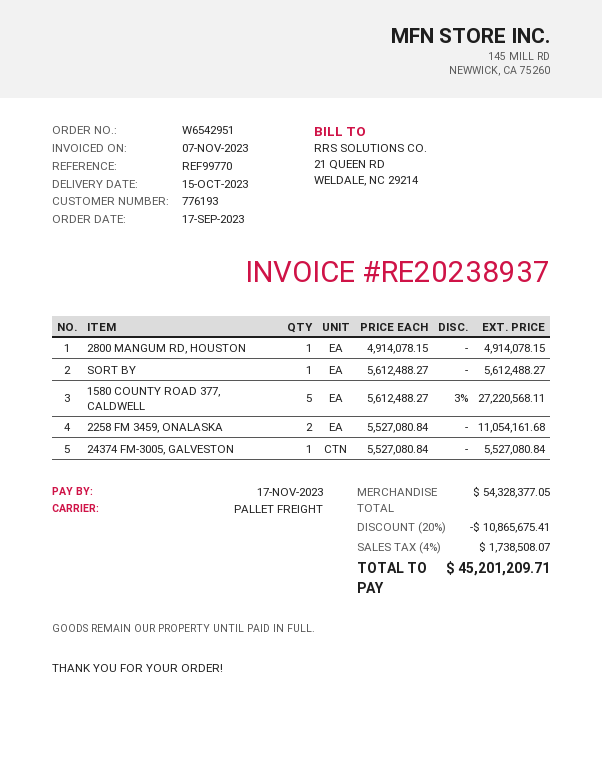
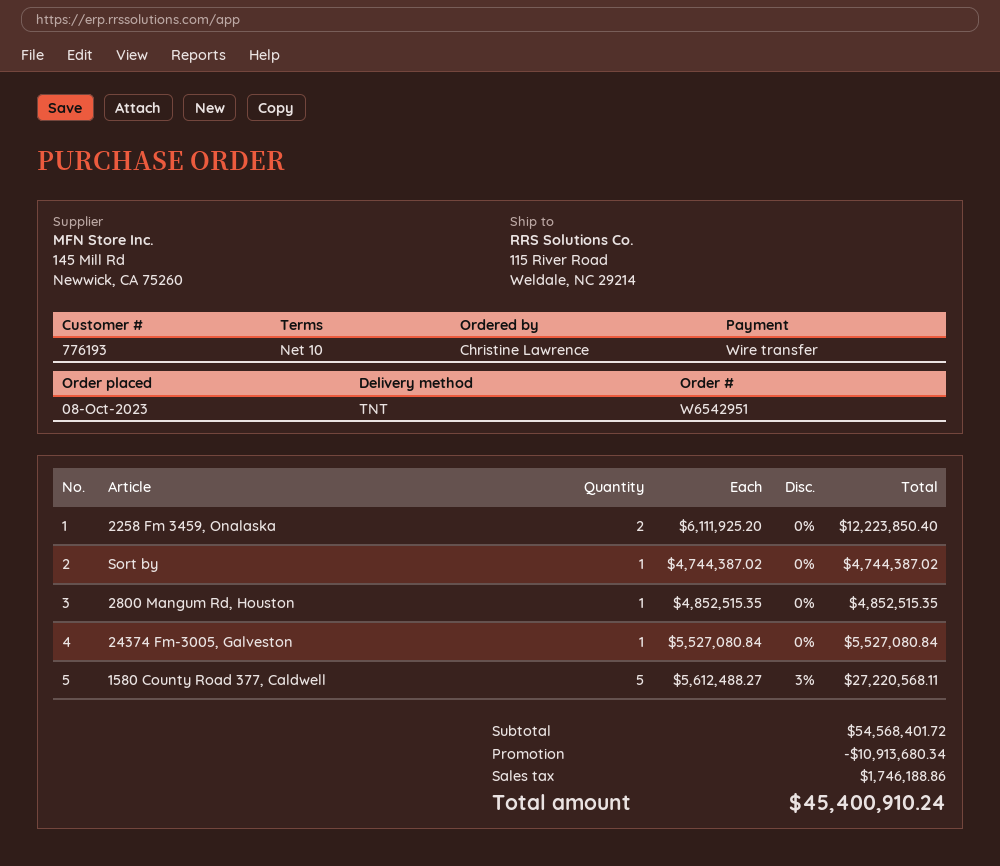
order date: 2023-09-17 -> 2023-10-08
shipping method: pallet freight -> TNT
2800 MANGUM RD, HOUSTON: 1 x 4914078.15 = 4914078.15 -> 1 x 4852515.35 = 4852515.35
SORT BY: 1 x 5612488.27 = 5612488.27 -> 1 x 4744387.02 = 4744387.02
2258 FM 3459, ONALASKA: 2 x 5527080.84 = 11054161.68 -> 2 x 6111925.20 = 12223850.40
subtotal: 54328377.05 -> 54568401.72
discount: 10865675.41 -> 10913680.34
tax: 1738508.07 -> 1746188.86
total: 45201209.71 -> 45400910.24

